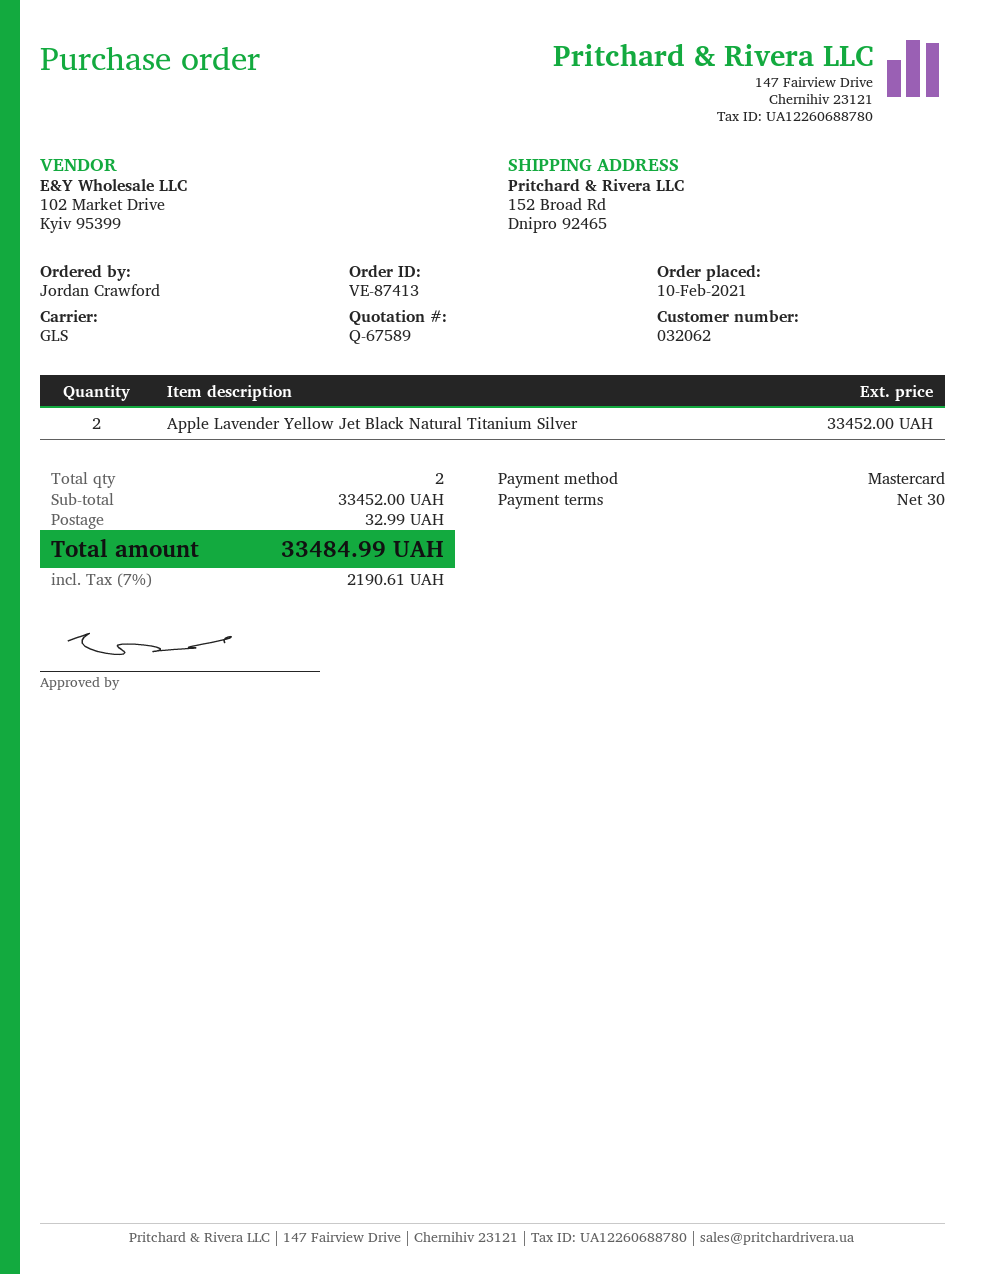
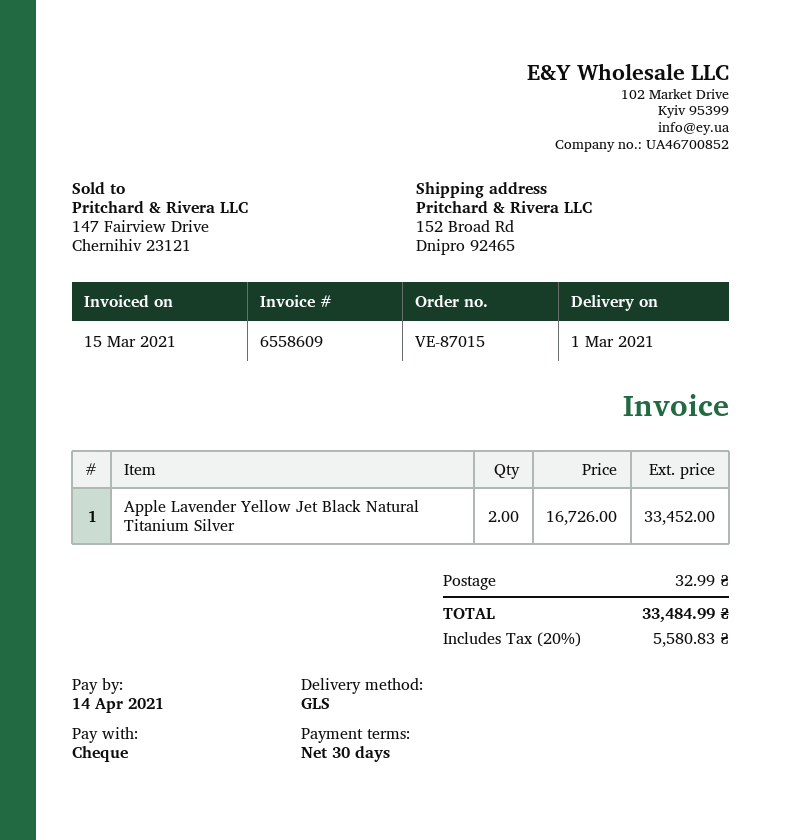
order number: VE-87413 -> VE-87015
payment method: Mastercard -> cheque
tax: 7% = 2190.61 -> 20% = 5580.83

